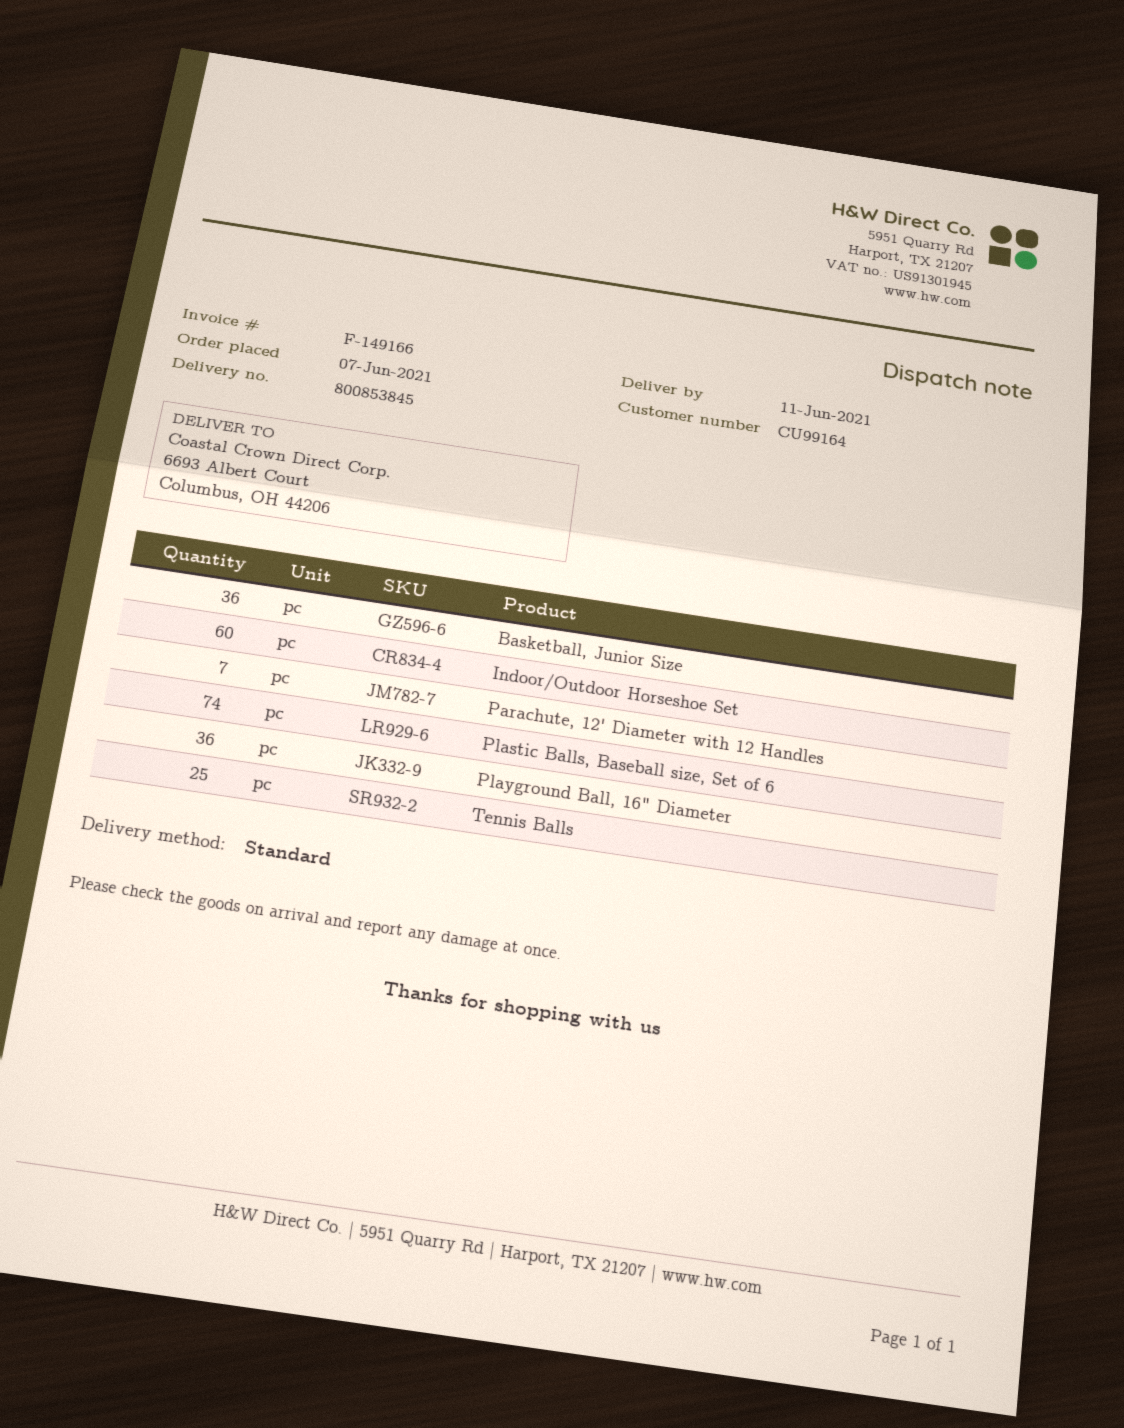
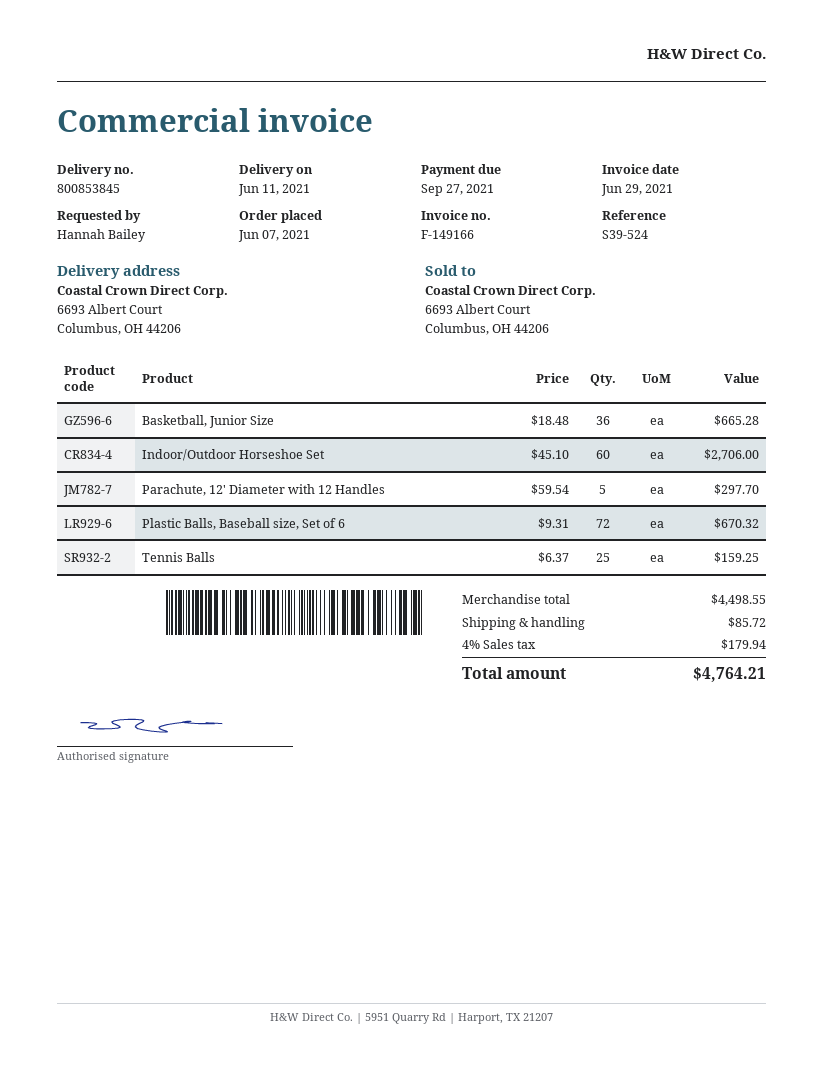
Parachute, 12' Diameter with 12 Handles: 7 -> 5
Plastic Balls, Baseball size, Set of 6: 74 -> 72
Playground Ball, 16" Diameter: 36 -> none

